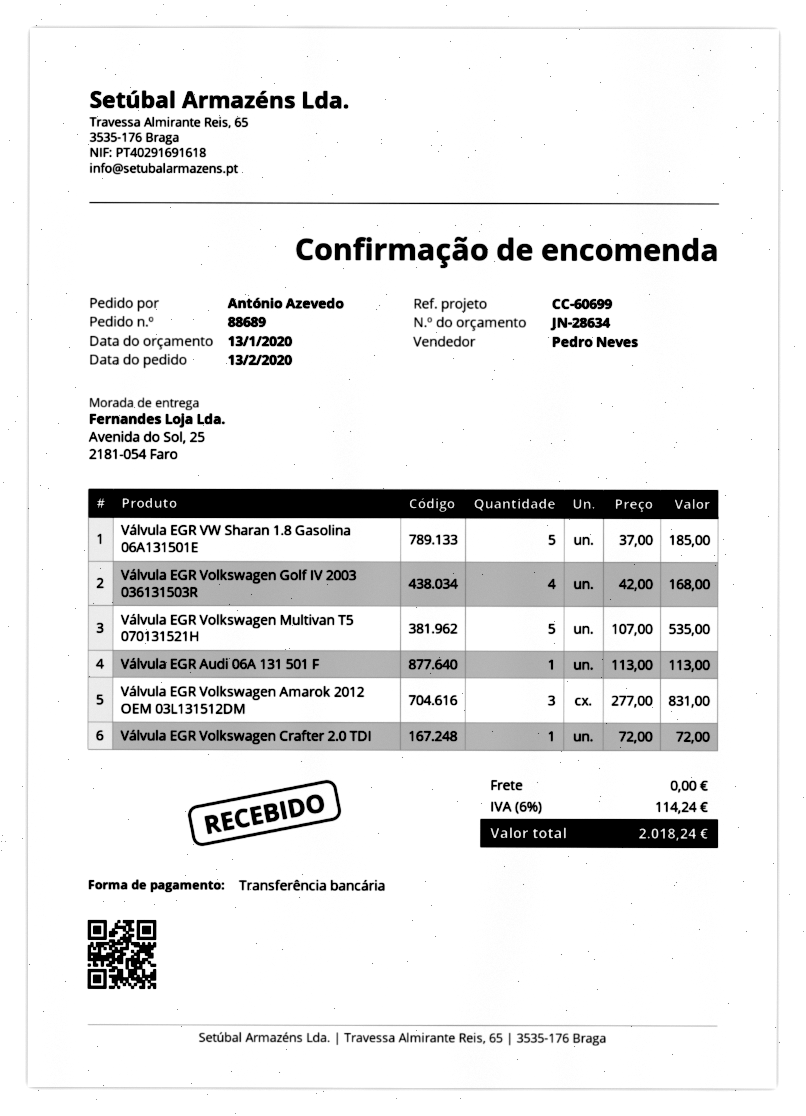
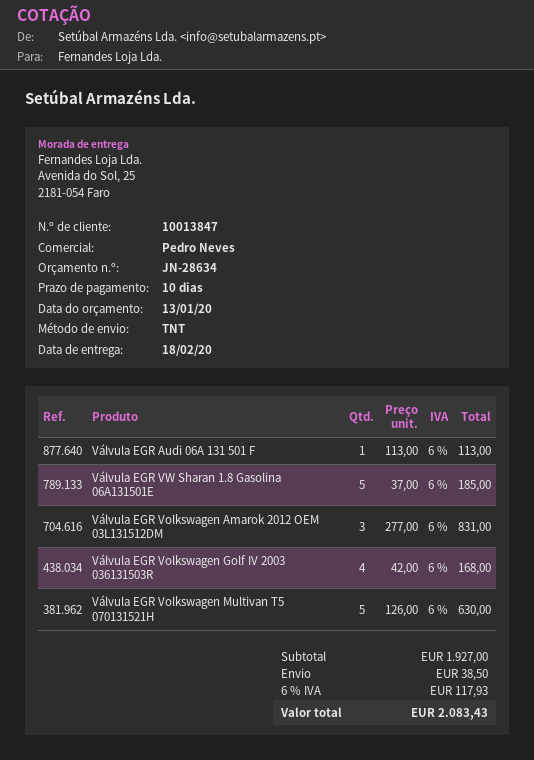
Válvula EGR Volkswagen Multivan T5 070131521H: 5 x 107.00 = 535.00 -> 5 x 126.00 = 630.00
Válvula EGR Volkswagen Crafter 2.0 TDI: 1 x 72.00 = 72.00 -> none
shipping: 0.00 -> 38.50
tax: 6% = 114.24 -> 6% = 117.93
total: 2018.24 -> 2083.43

